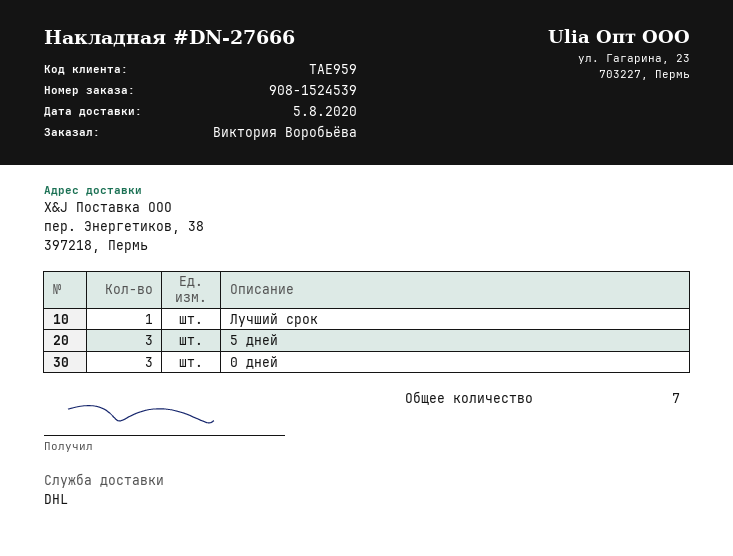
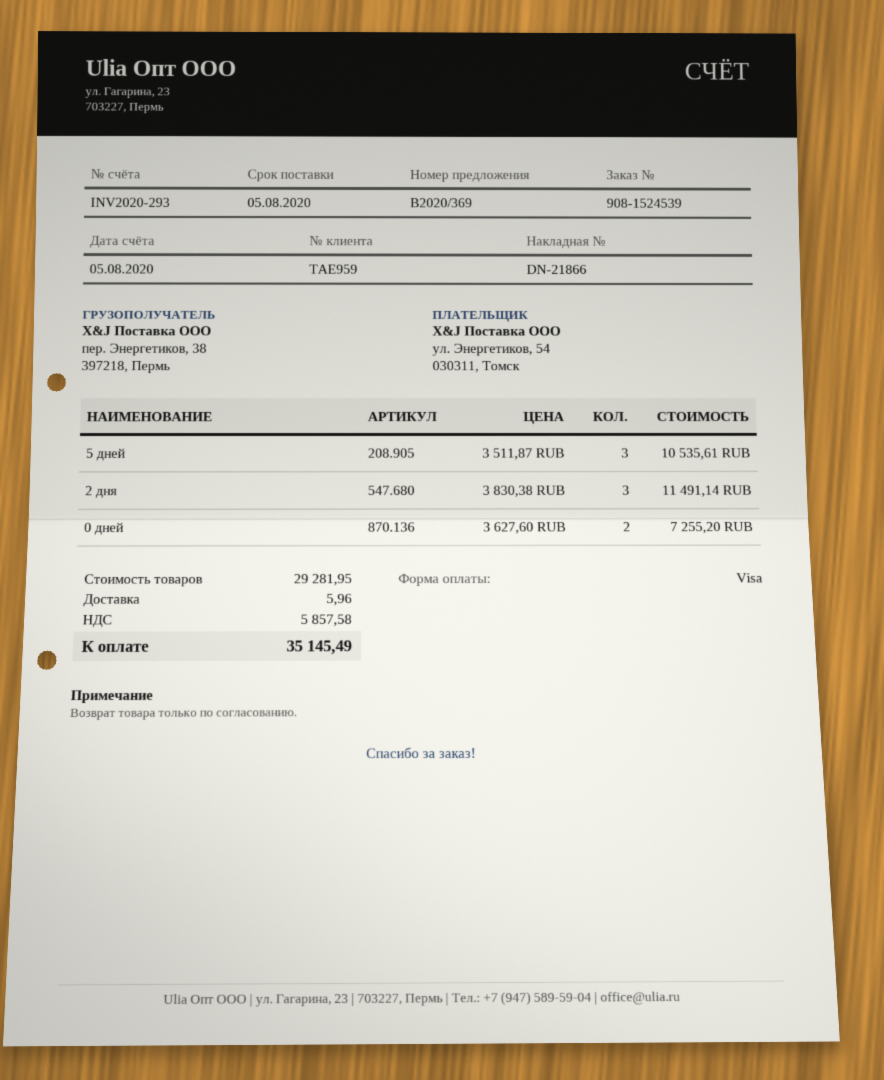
delivery note number: DN-27666 -> DN-21866
Лучший срок: 1 -> none
0 дней: 3 -> 2
2 дня: none -> 3

